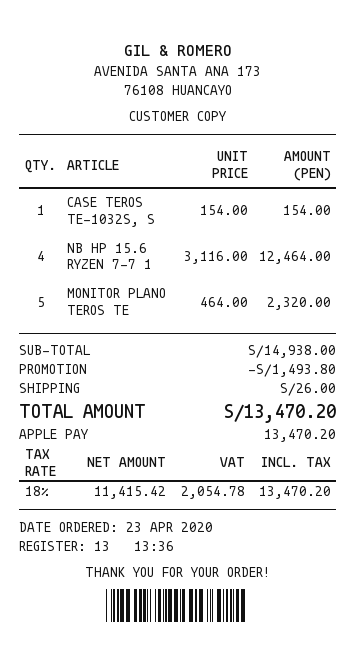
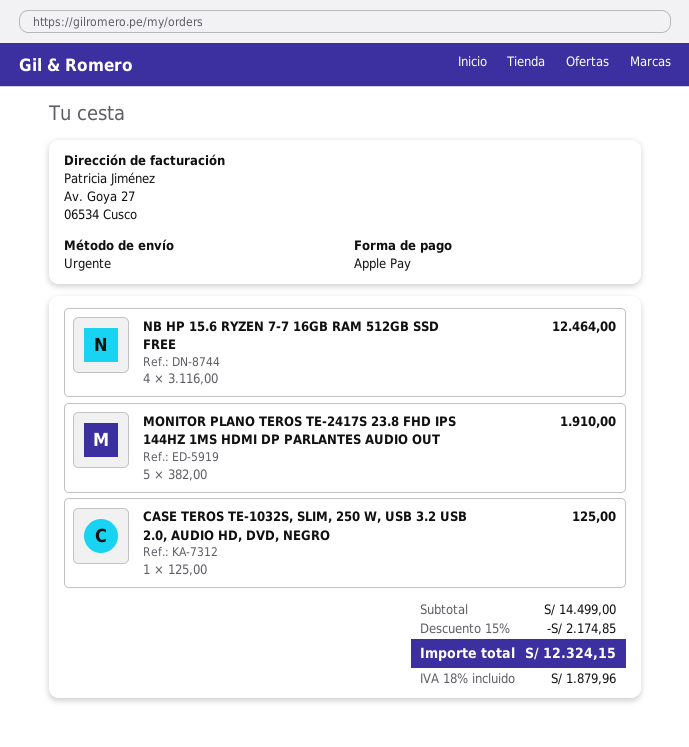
CASE TEROS TE-1032S, S: 1 x 154.00 = 154.00 -> 1 x 125.00 = 125.00
MONITOR PLANO TEROS TE: 5 x 464.00 = 2320.00 -> 5 x 382.00 = 1910.00
subtotal: 14938.00 -> 14499.00
discount: 1493.80 -> 2174.85
shipping: 26.00 -> none
tax: 18% = 2054.78 -> 18% = 1879.96
total: 13470.20 -> 12324.15

